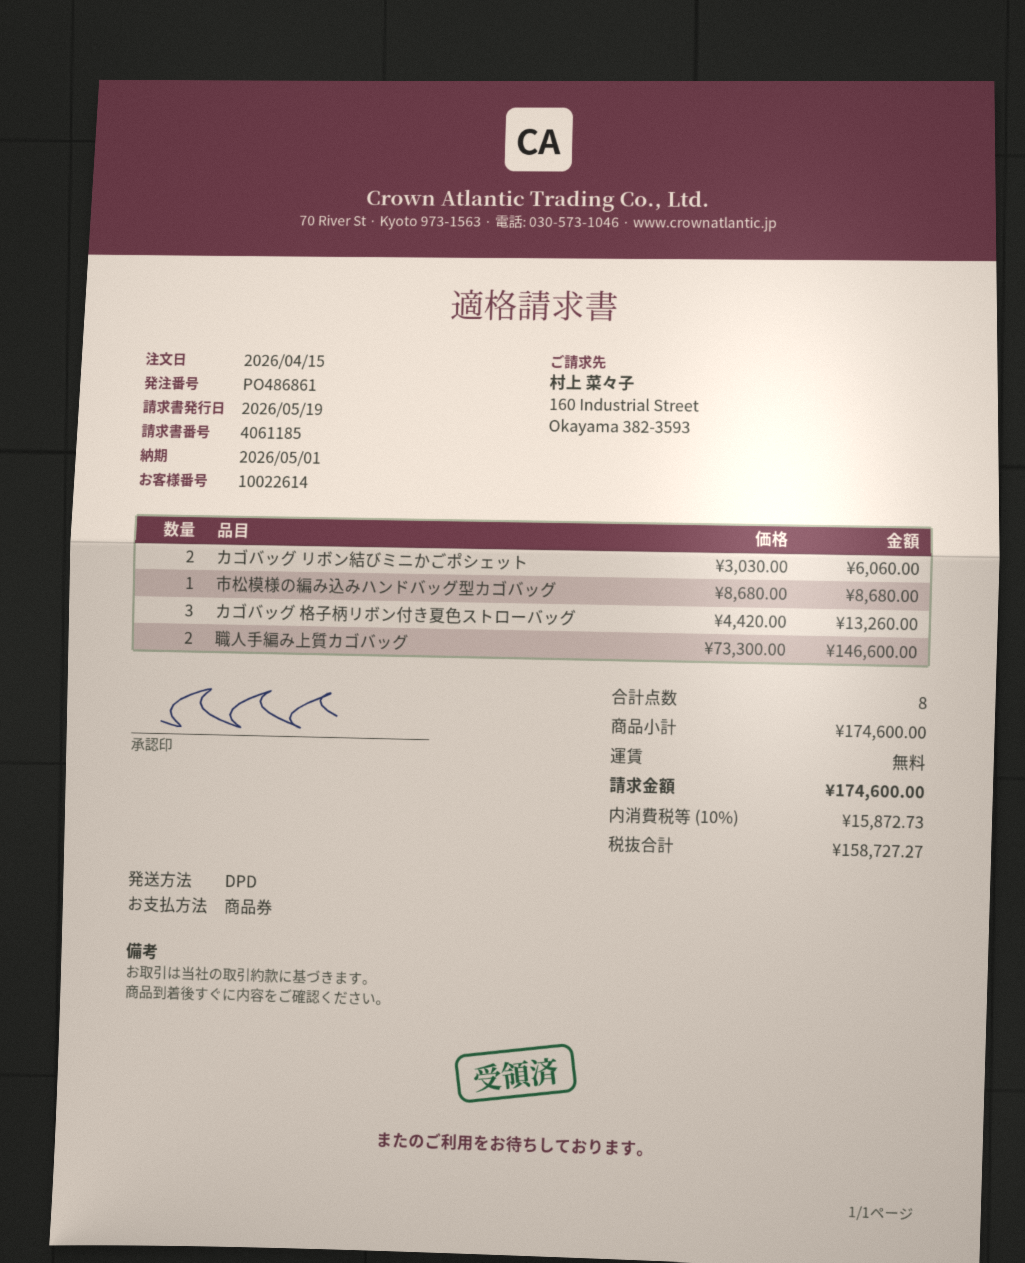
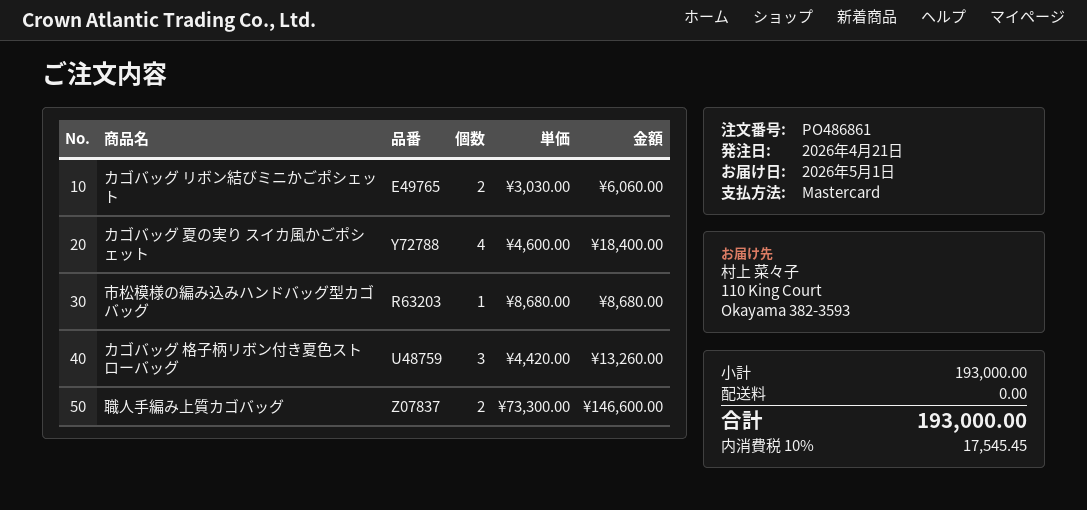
order date: 2026-04-15 -> 2026-04-21
payment method: gift card -> Mastercard
カゴバッグ 夏の実り スイカ風かごポシェット: none -> 4 x 4600.00 = 18400.00
subtotal: 174600.00 -> 193000.00
tax: 10% = 15872.73 -> 10% = 17545.45
total: 174600.00 -> 193000.00

